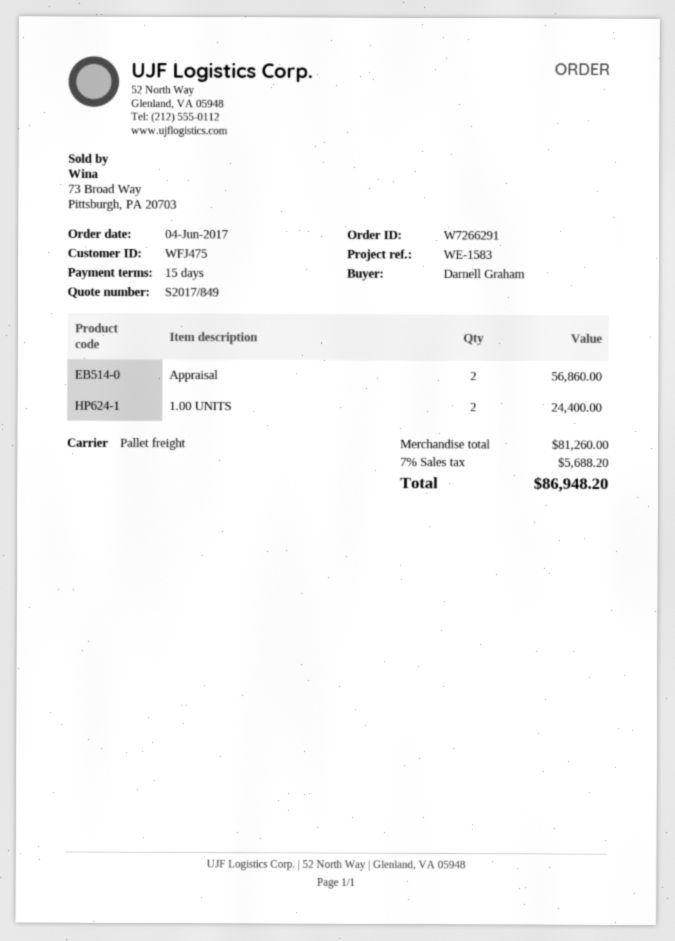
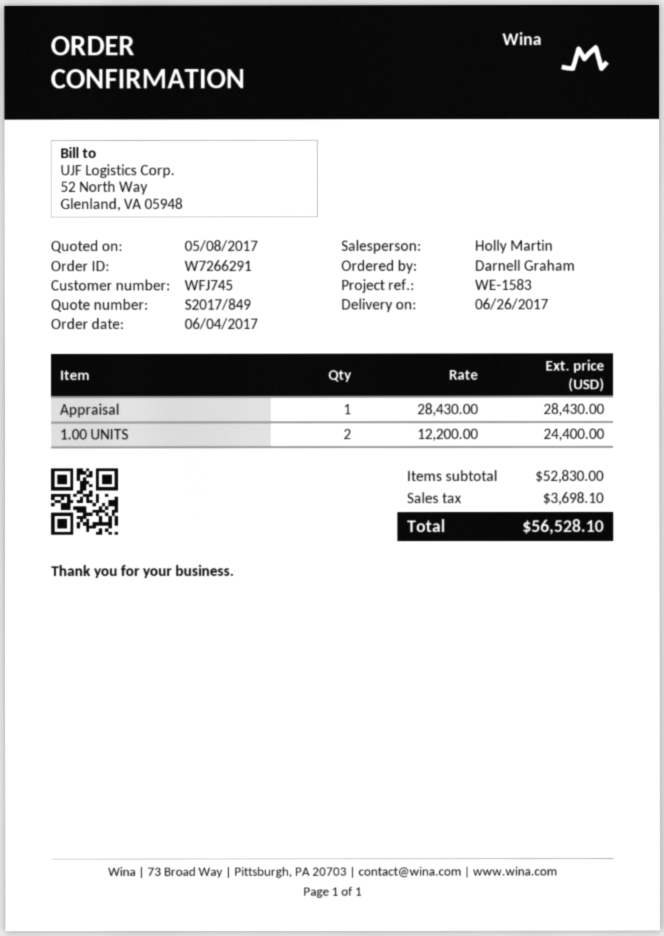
customer number: WFJ475 -> WFJ745
Appraisal: 2 for 56860.00 -> 1 for 28430.00
subtotal: 81260.00 -> 52830.00
tax: 5688.20 -> 3698.10
total: 86948.20 -> 56528.10

